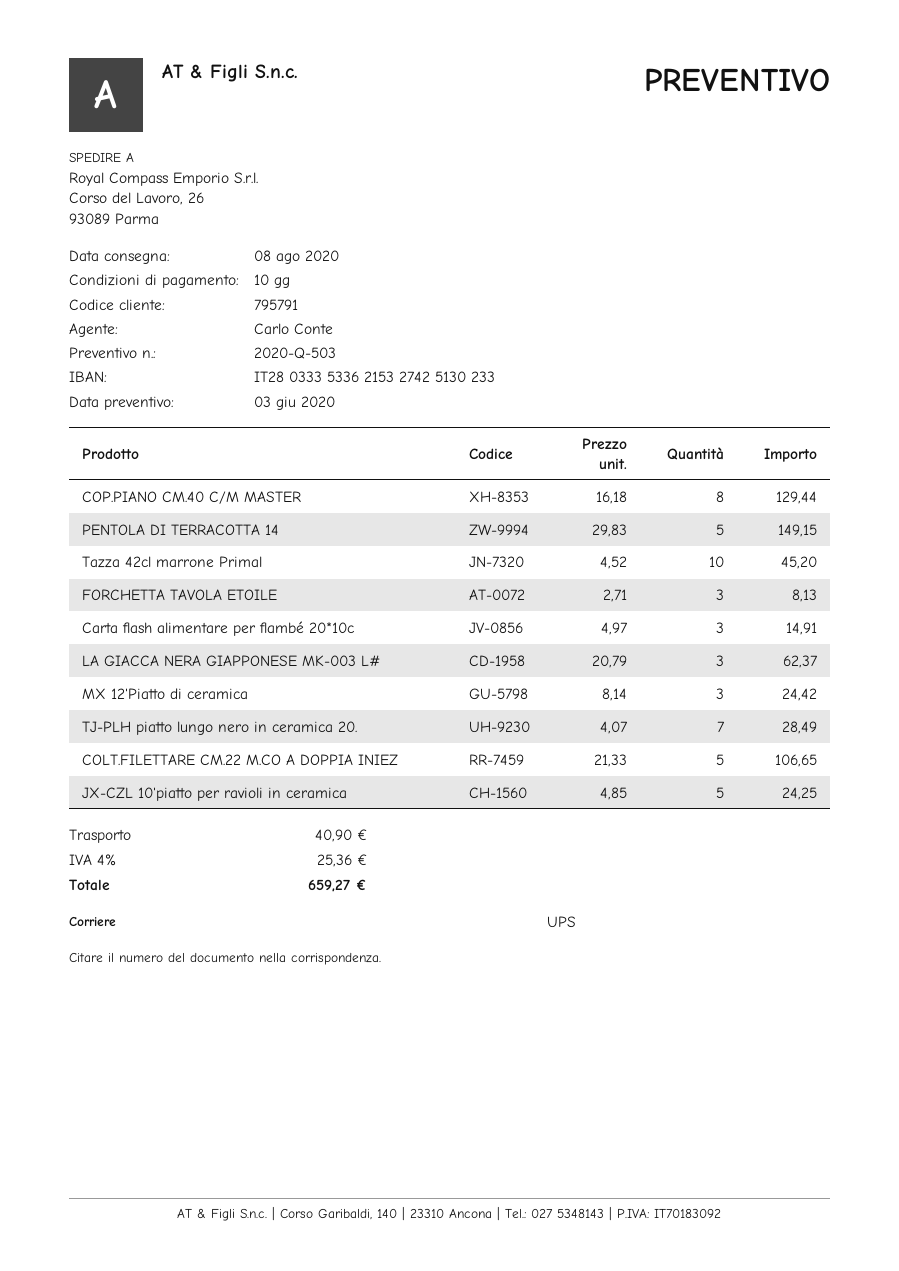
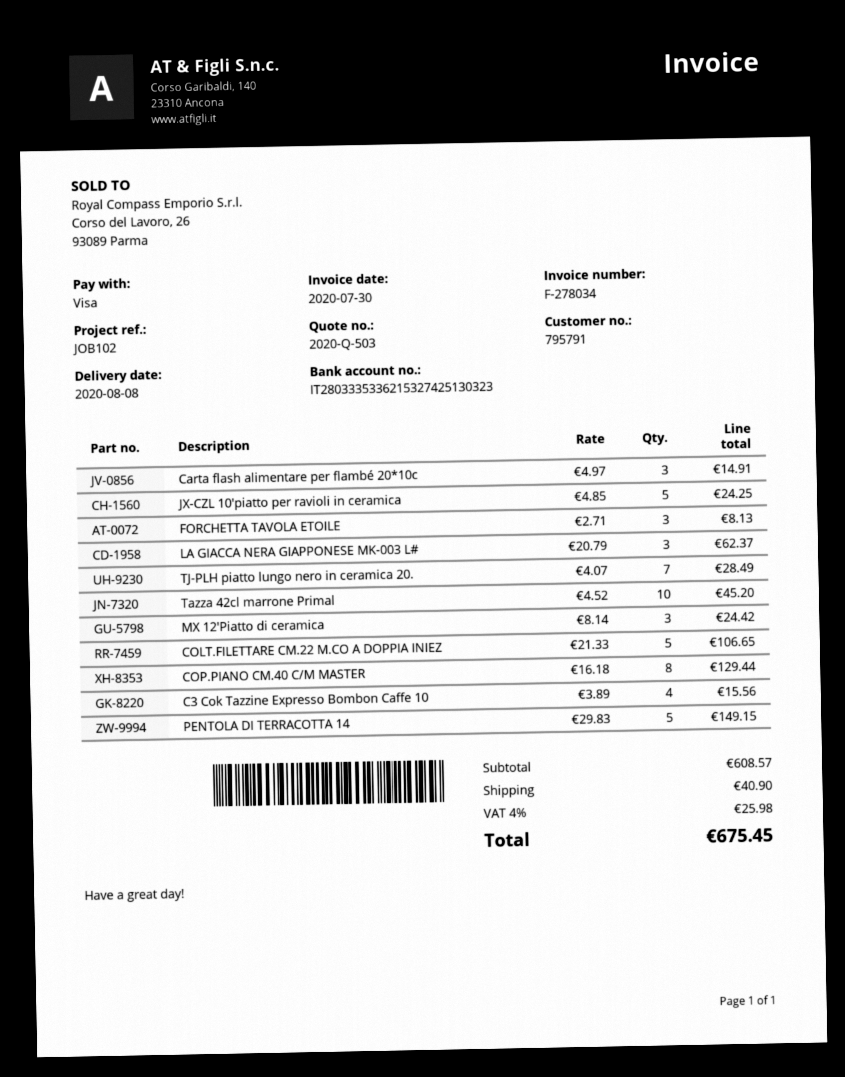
bank account: IT2803335336215327425130233 -> IT2803335336215327425130323
C3 Cok Tazzine Expresso Bombon Caffe 10: none -> 4 x 3.89 = 15.56
tax: 4% = 25.36 -> 4% = 25.98
total: 659.27 -> 675.45

